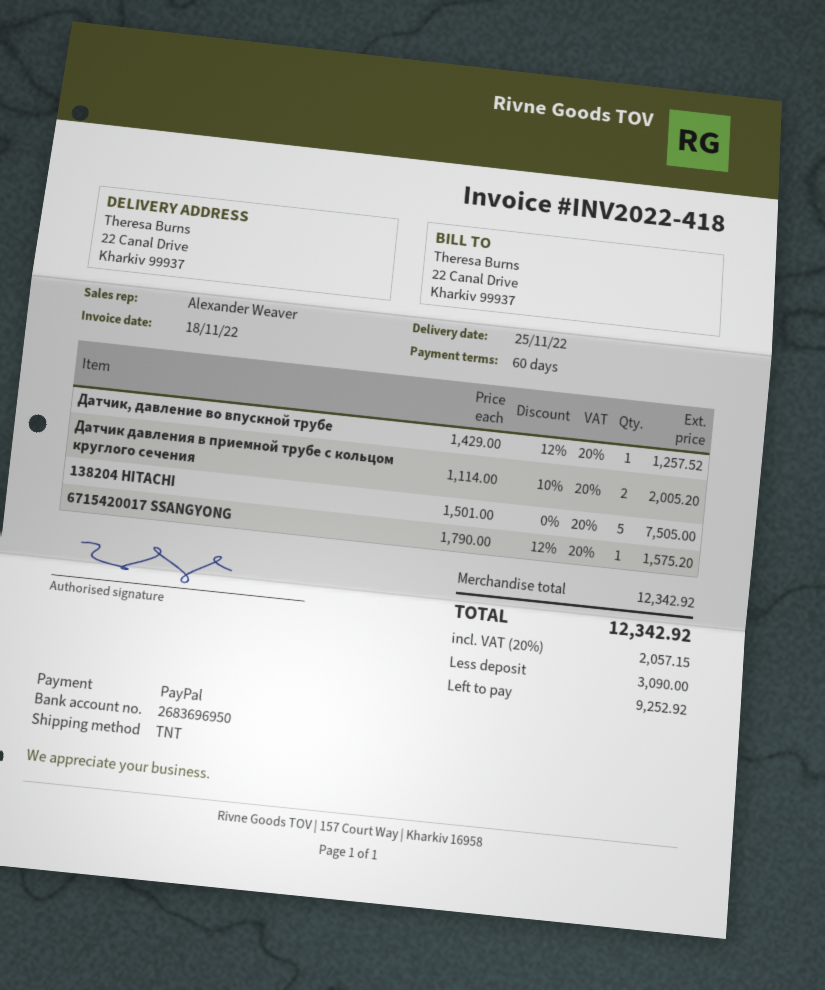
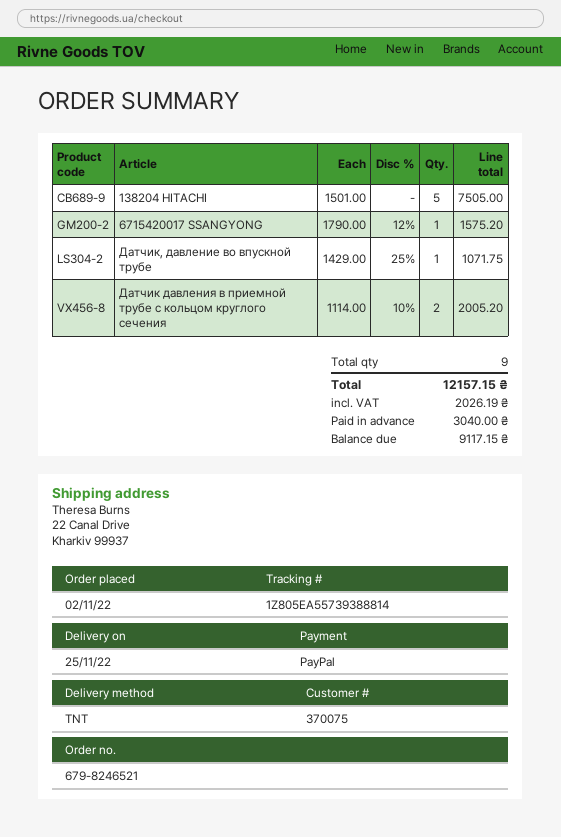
Датчик, давление во впускной трубе: 1 x 1429.00 - 12% = 1257.52 -> 1 x 1429.00 - 25% = 1071.75
tax: 2057.15 -> 2026.19
total: 12342.92 -> 12157.15
deposit: 3090.00 -> 3040.00
balance: 9252.92 -> 9117.15

